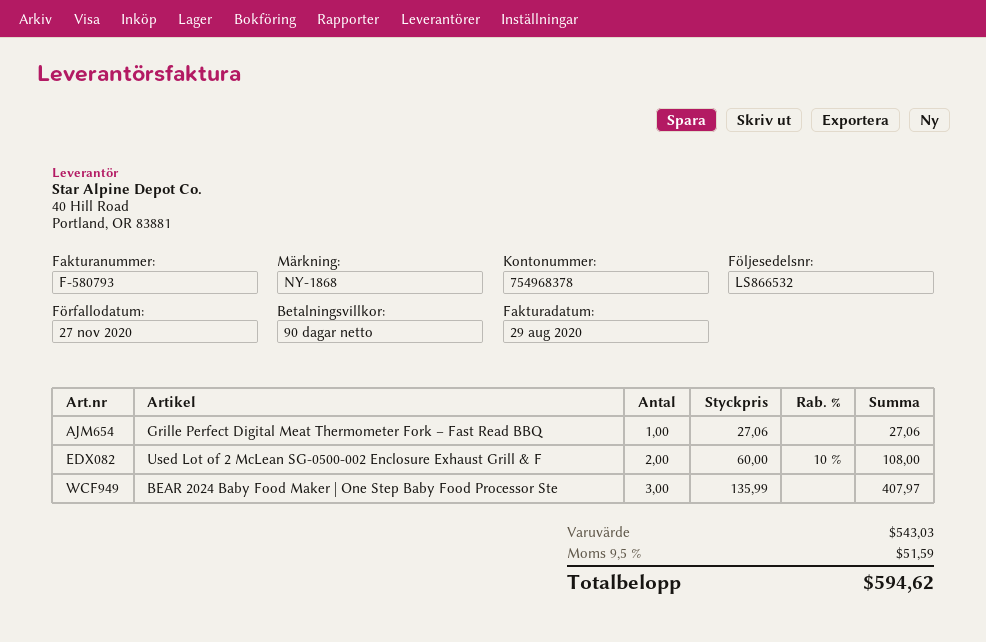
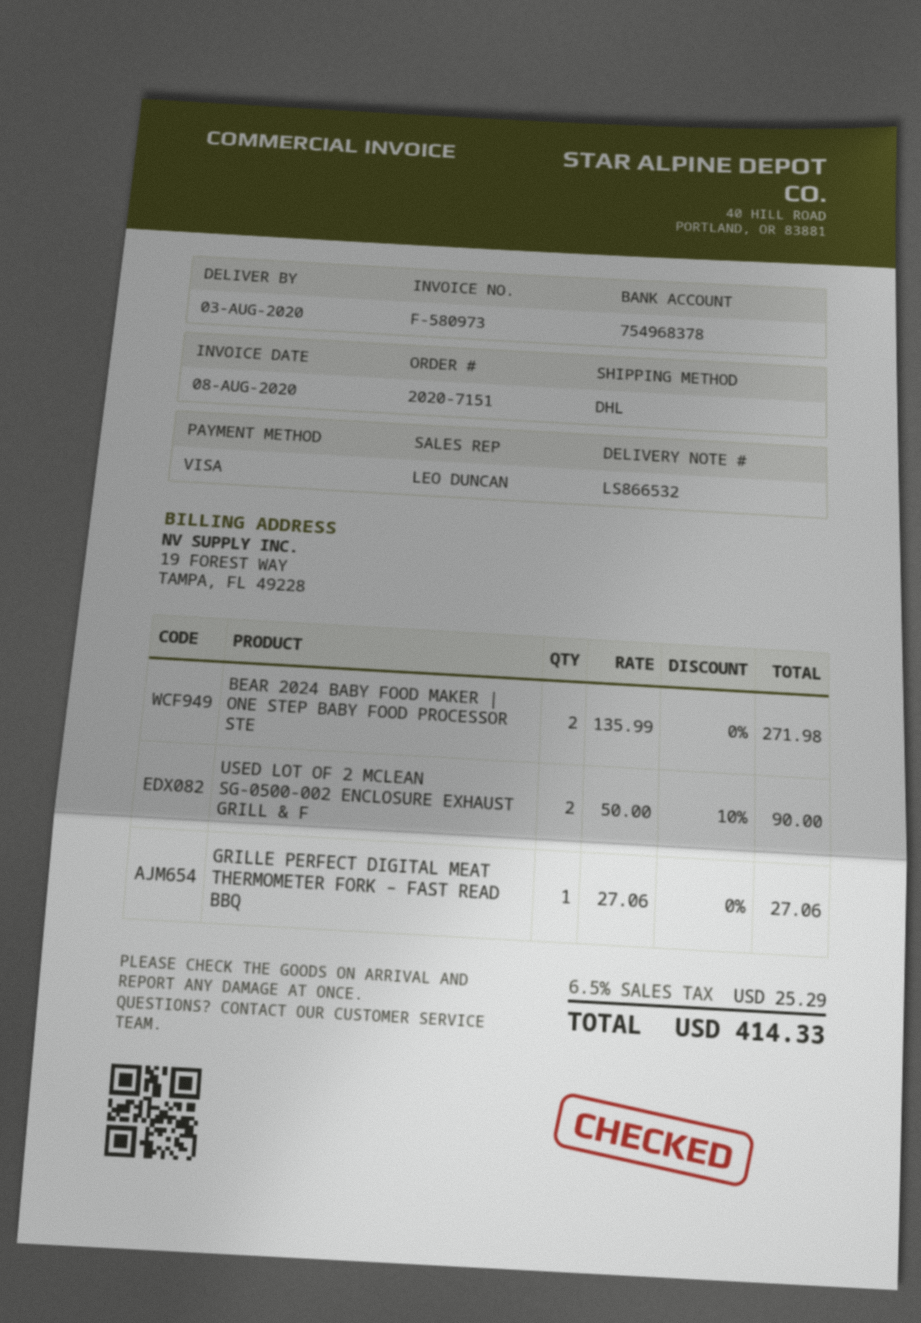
invoice number: F-580793 -> F-580973
invoice date: 2020-08-29 -> 2020-08-08
Used Lot of 2 McLean SG-0500-002 Enclosure Exhaust Grill & F: 2 x 60.00 - 10% = 108.00 -> 2 x 50.00 - 10% = 90.00
BEAR 2024 Baby Food Maker | One Step Baby Food Processor Ste: 3 x 135.99 = 407.97 -> 2 x 135.99 = 271.98
tax: 9.5% = 51.59 -> 6.5% = 25.29
total: 594.62 -> 414.33

